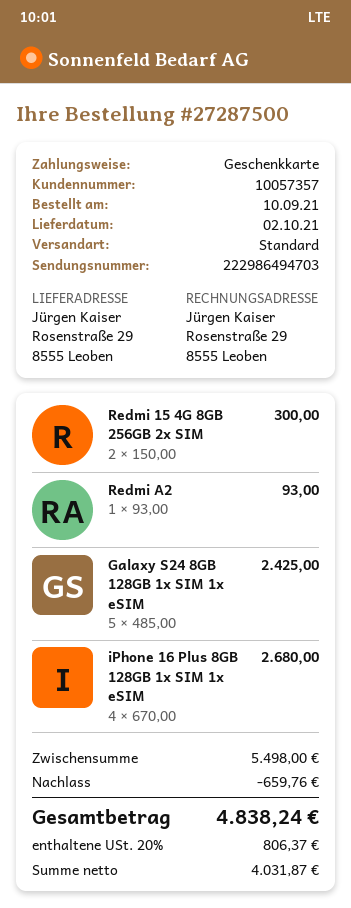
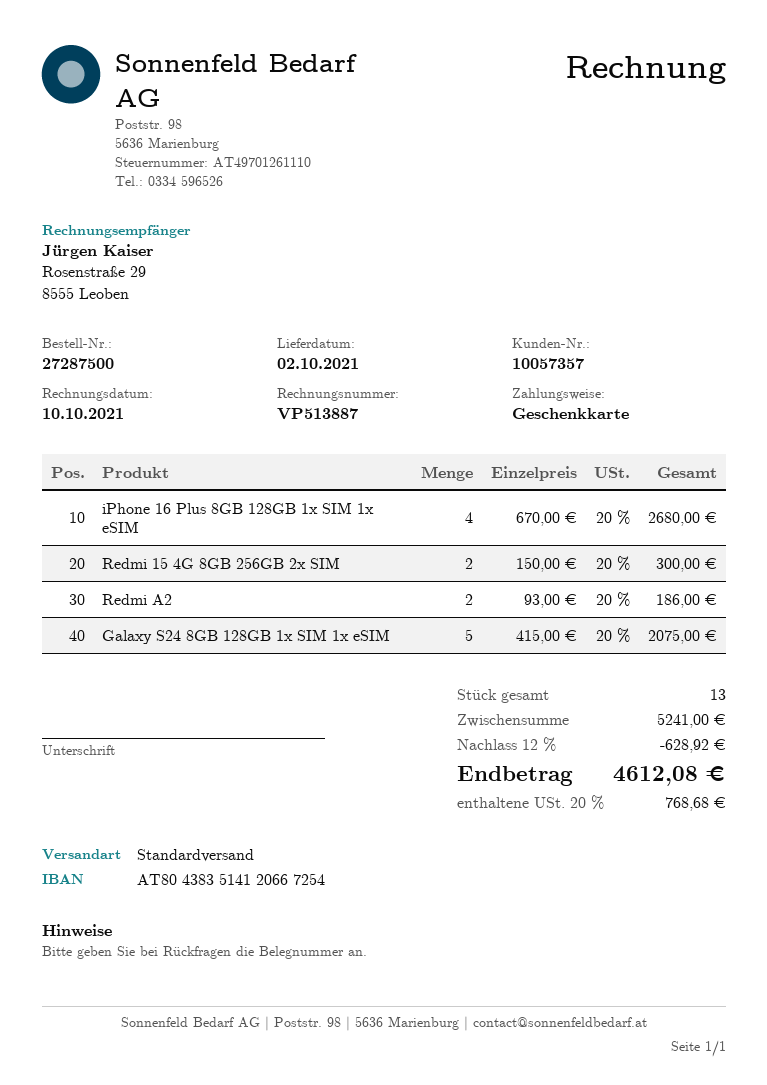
Redmi A2: 1 x 93.00 = 93.00 -> 2 x 93.00 = 186.00
Galaxy S24 8GB 128GB 1x SIM 1x eSIM: 5 x 485.00 = 2425.00 -> 5 x 415.00 = 2075.00
subtotal: 5498.00 -> 5241.00
discount: 659.76 -> 628.92
tax: 20% = 806.37 -> 20% = 768.68
total: 4838.24 -> 4612.08

